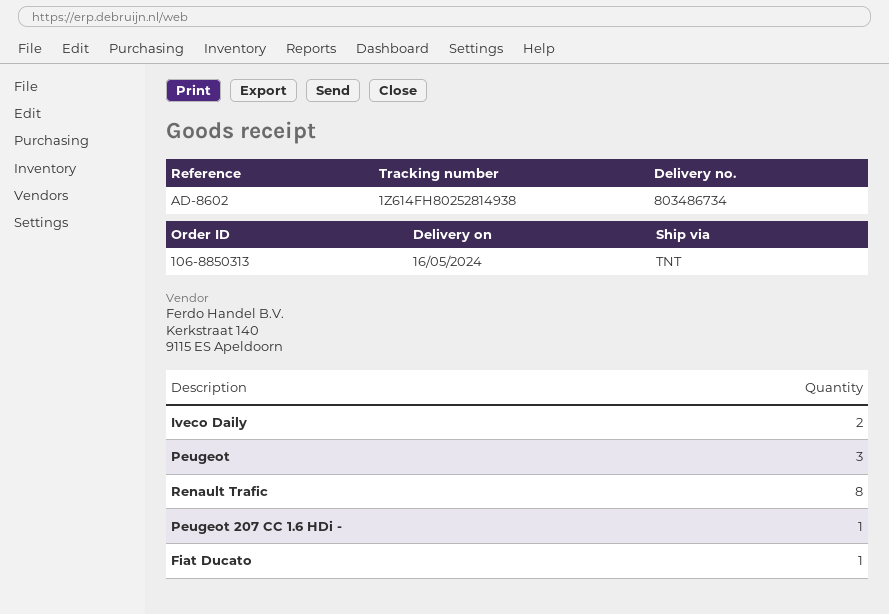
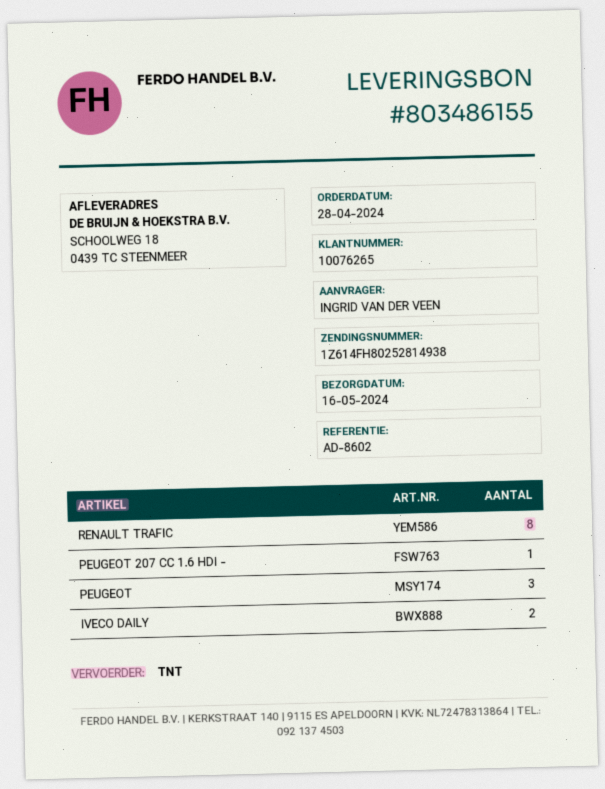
delivery note number: 803486734 -> 803486155
Fiat Ducato: 1 -> none

